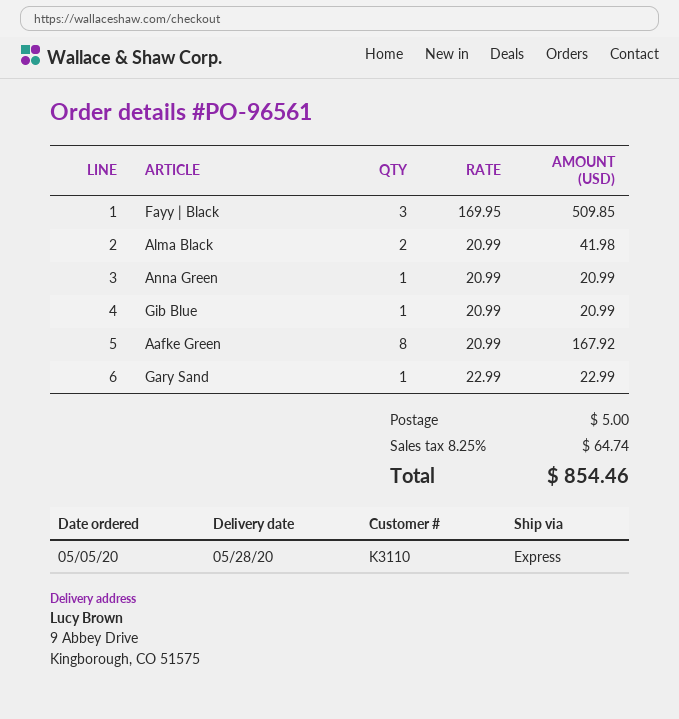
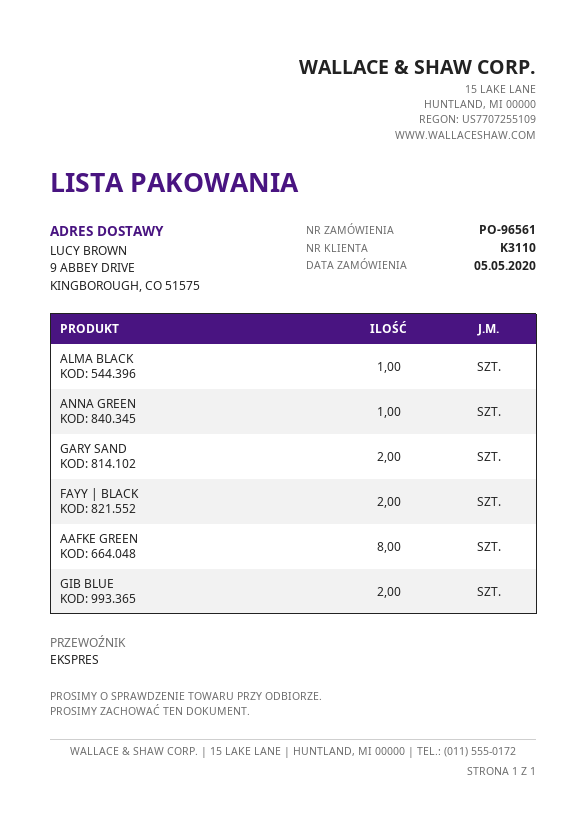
Fayy | Black: 3 -> 2
Alma Black: 2 -> 1
Gib Blue: 1 -> 2
Gary Sand: 1 -> 2

